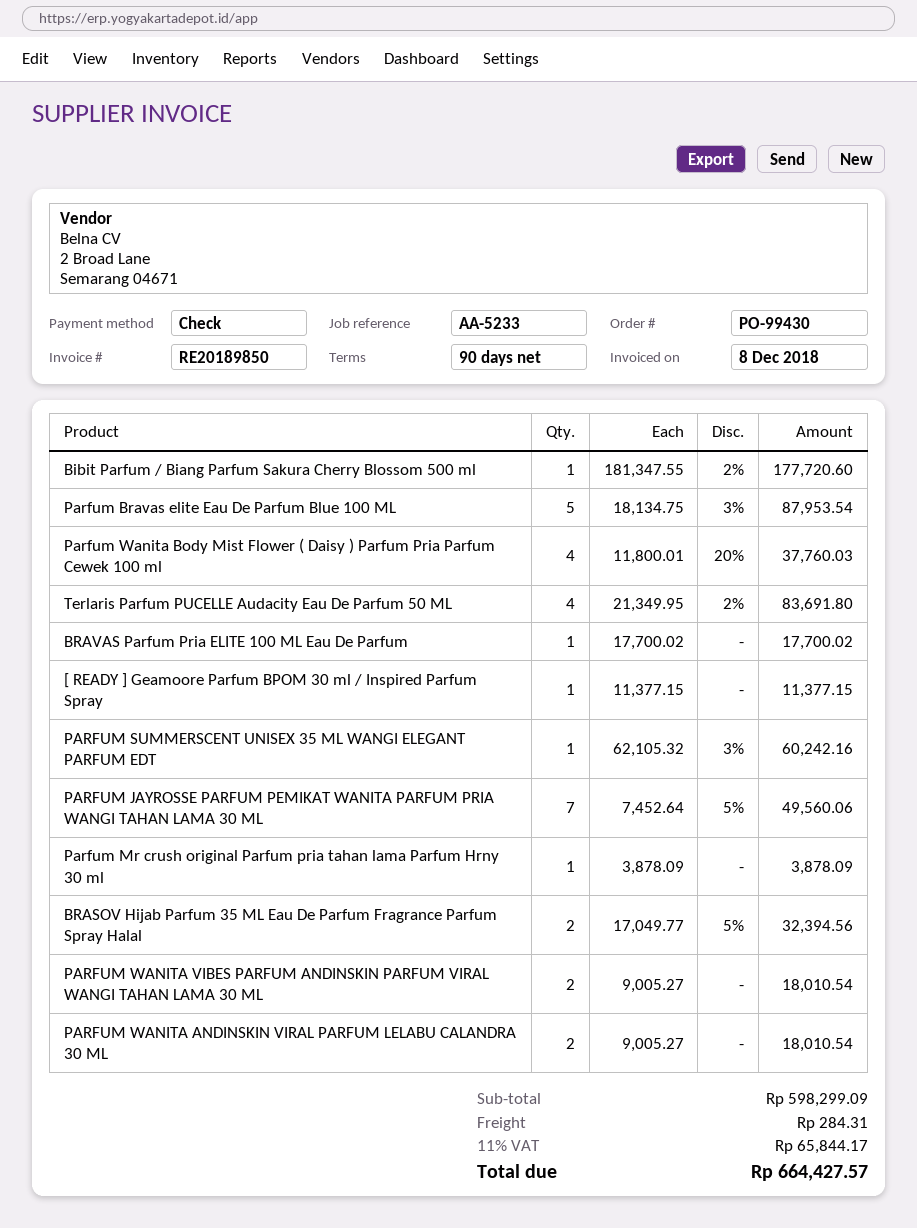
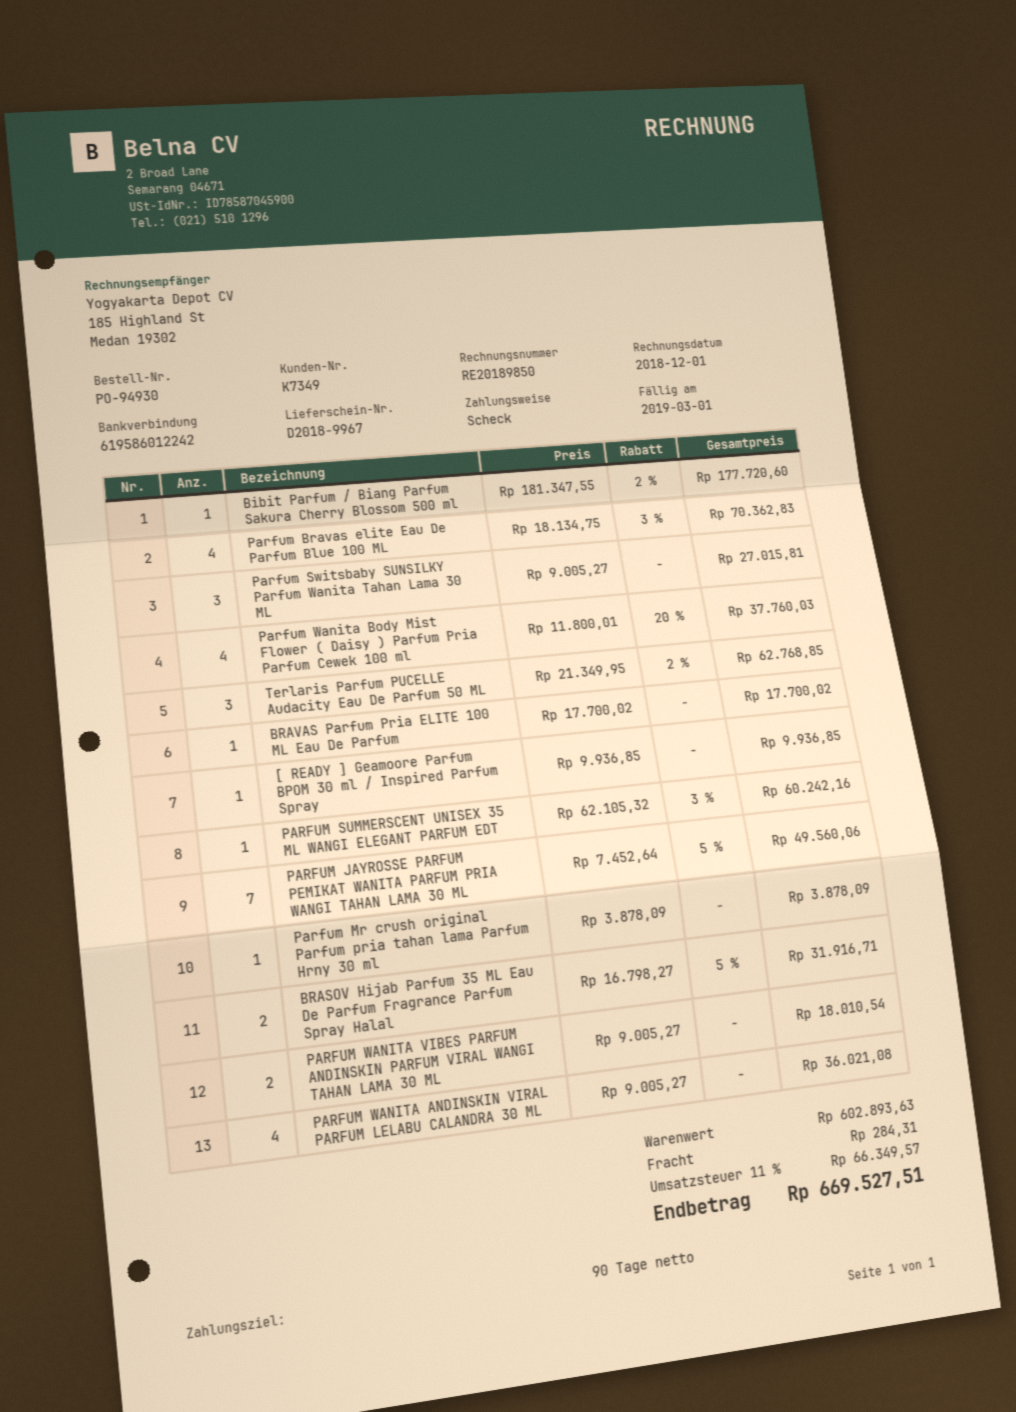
order number: PO-99430 -> PO-94930
invoice date: 2018-12-08 -> 2018-12-01
Parfum Bravas elite Eau De Parfum Blue 100 ML: 5 x 18134.75 - 3% = 87953.54 -> 4 x 18134.75 - 3% = 70362.83
Terlaris Parfum PUCELLE Audacity Eau De Parfum 50 ML: 4 x 21349.95 - 2% = 83691.80 -> 3 x 21349.95 - 2% = 62768.85
[ READY ] Geamoore Parfum BPOM 30 ml / Inspired Parfum Spray: 1 x 11377.15 = 11377.15 -> 1 x 9936.85 = 9936.85
BRASOV Hijab Parfum 35 ML Eau De Parfum Fragrance Parfum Spray Halal: 2 x 17049.77 - 5% = 32394.56 -> 2 x 16798.27 - 5% = 31916.71
PARFUM WANITA ANDINSKIN VIRAL PARFUM LELABU CALANDRA 30 ML: 2 x 9005.27 = 18010.54 -> 4 x 9005.27 = 36021.08
Parfum Switsbaby SUNSILKY Parfum Wanita Tahan Lama 30 ML: none -> 3 x 9005.27 = 27015.81
subtotal: 598299.09 -> 602893.63
tax: 11% = 65844.17 -> 11% = 66349.57
total: 664427.57 -> 669527.51

